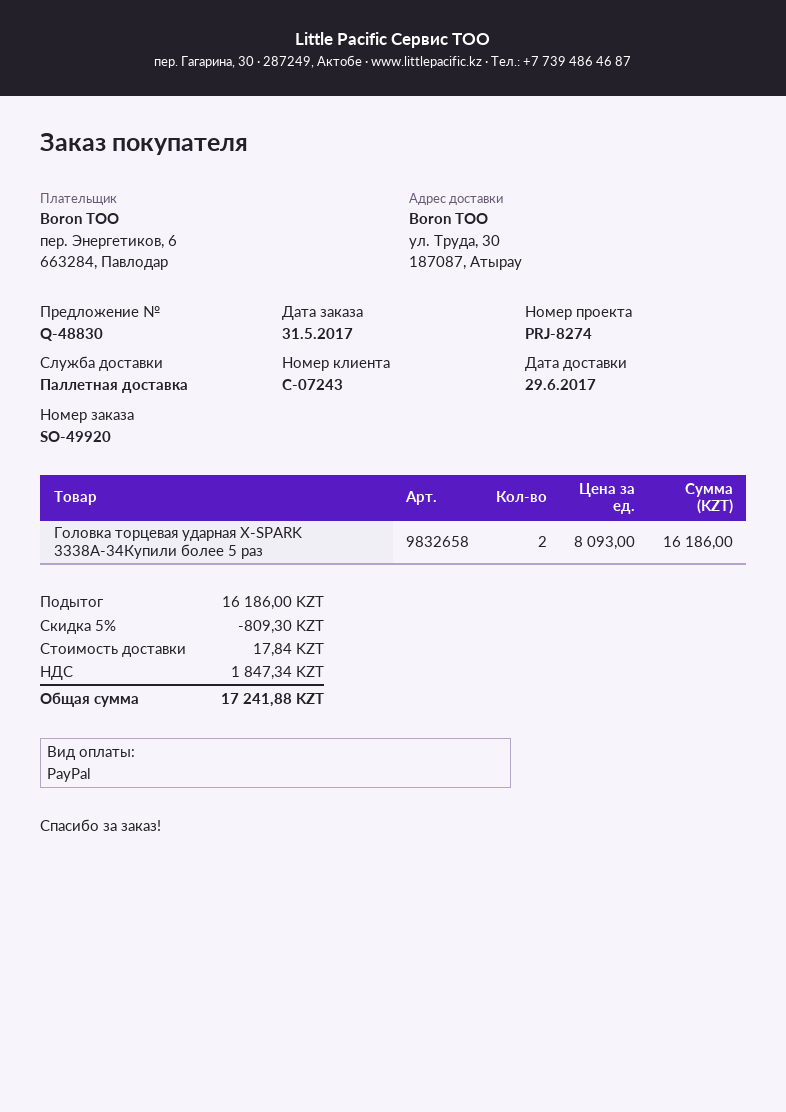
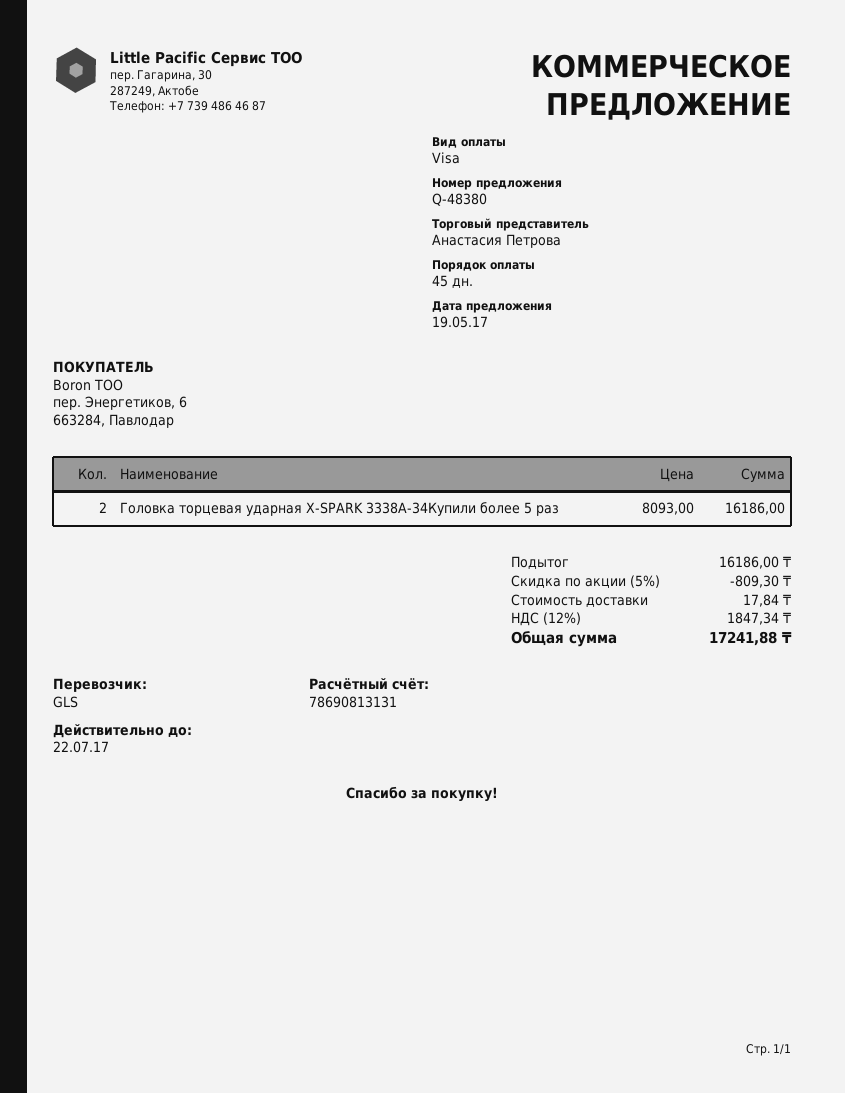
quote number: Q-48830 -> Q-48380
payment method: PayPal -> Visa
shipping method: pallet freight -> GLS

